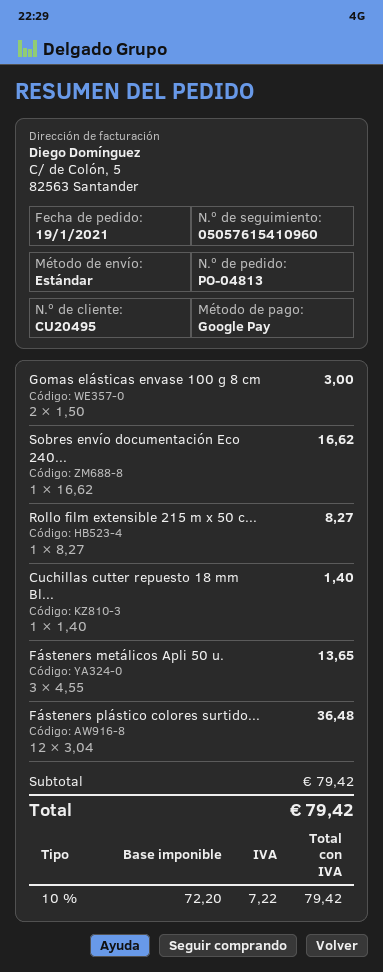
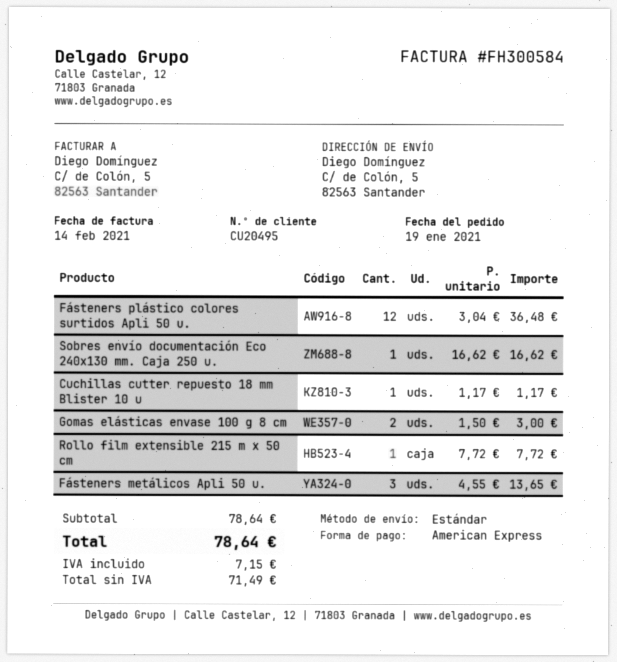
payment method: Google Pay -> American Express
Rollo film extensible 215 m x 50 c...: 1 x 8.27 = 8.27 -> 1 x 7.72 = 7.72
Cuchillas cutter repuesto 18 mm Bl...: 1 x 1.40 = 1.40 -> 1 x 1.17 = 1.17
subtotal: 79.42 -> 78.64
net: 72.20 -> 71.49
tax: 7.22 -> 7.15
total: 79.42 -> 78.64

